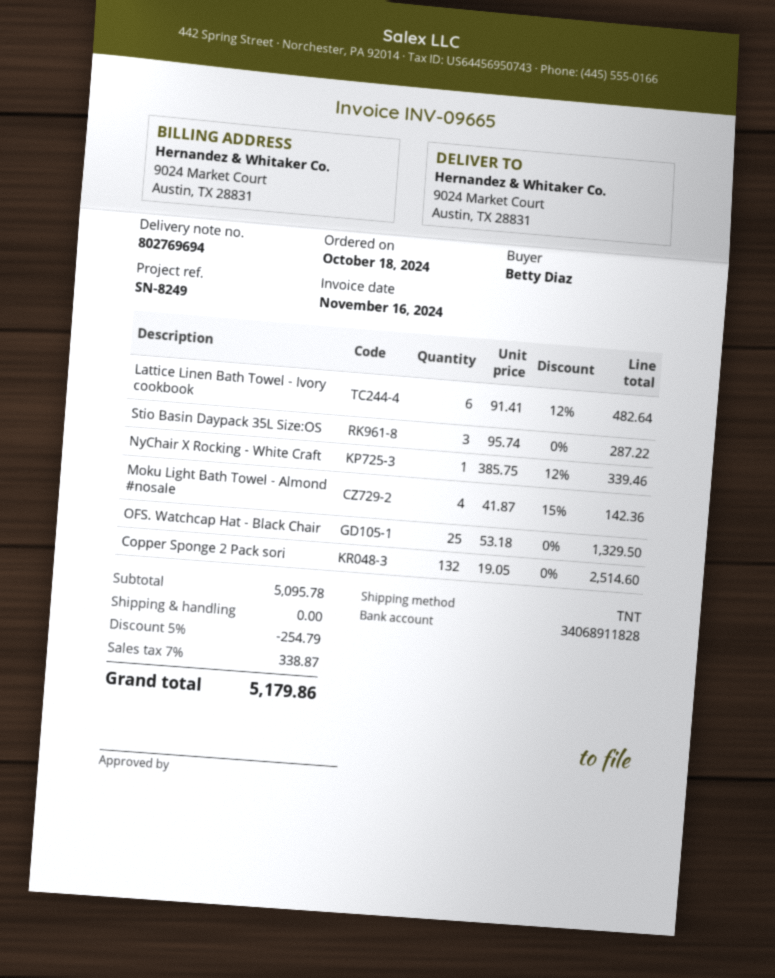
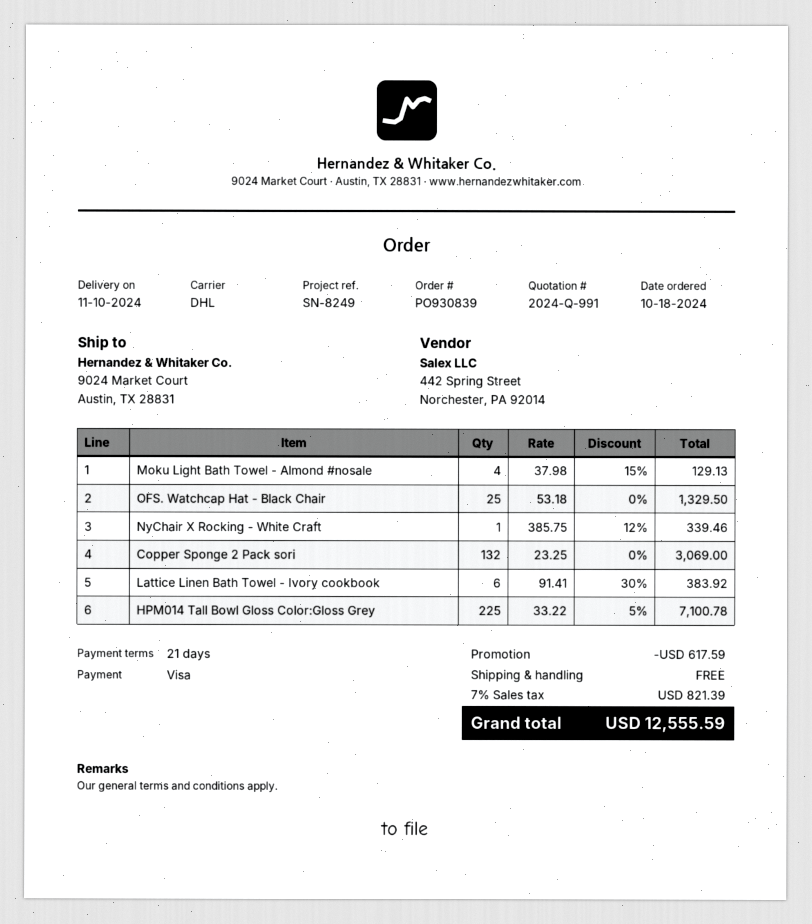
shipping method: TNT -> DHL
Lattice Linen Bath Towel - Ivory cookbook: 6 x 91.41 - 12% = 482.64 -> 6 x 91.41 - 30% = 383.92
Stio Basin Daypack 35L Size:OS: 3 x 95.74 = 287.22 -> none
Moku Light Bath Towel - Almond #nosale: 4 x 41.87 - 15% = 142.36 -> 4 x 37.98 - 15% = 129.13
Copper Sponge 2 Pack sori: 132 x 19.05 = 2514.60 -> 132 x 23.25 = 3069.00
HPM014 Tall Bowl Gloss Color:Gloss Grey: none -> 225 x 33.22 - 5% = 7100.78
discount: 254.79 -> 617.59
tax: 7% = 338.87 -> 7% = 821.39
total: 5179.86 -> 12555.59

